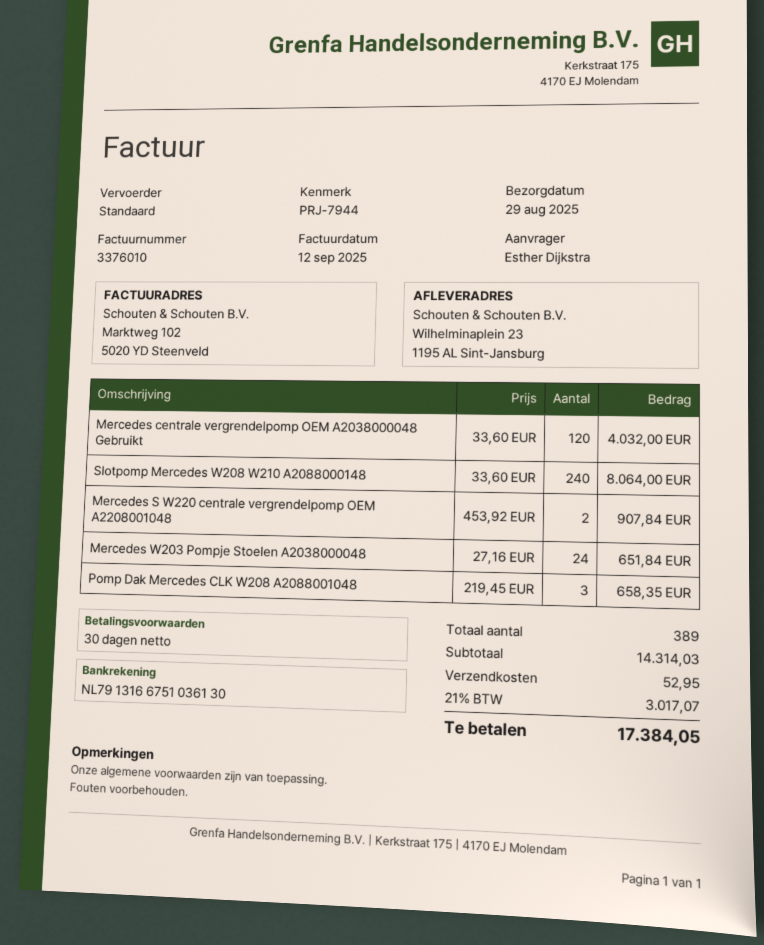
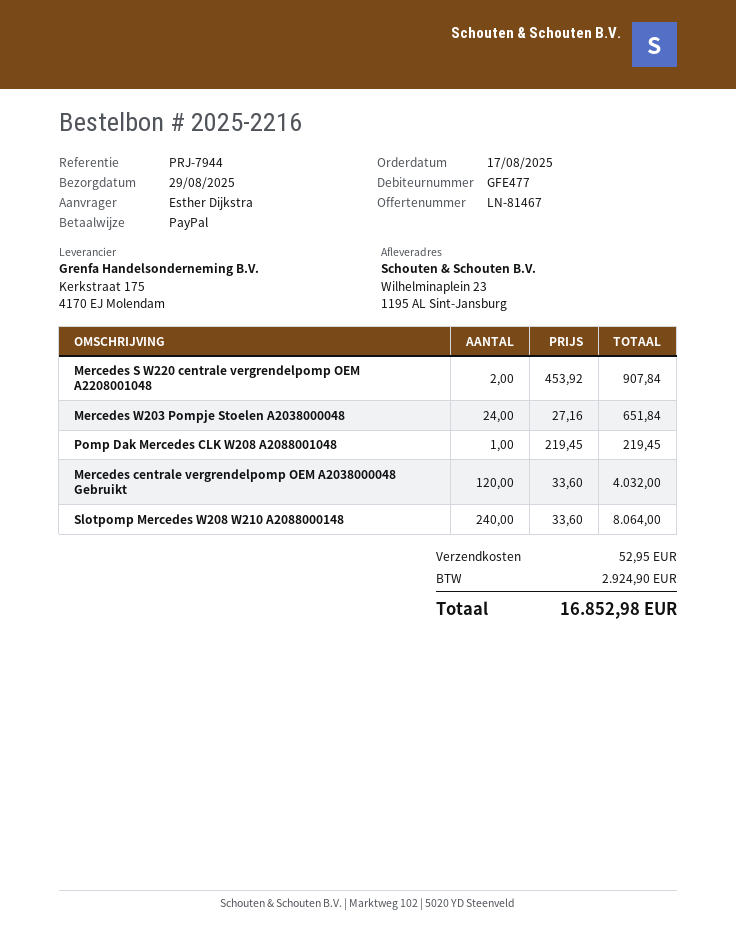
Pomp Dak Mercedes CLK W208 A2088001048: 3 x 219.45 = 658.35 -> 1 x 219.45 = 219.45
tax: 3017.07 -> 2924.90
total: 17384.05 -> 16852.98

